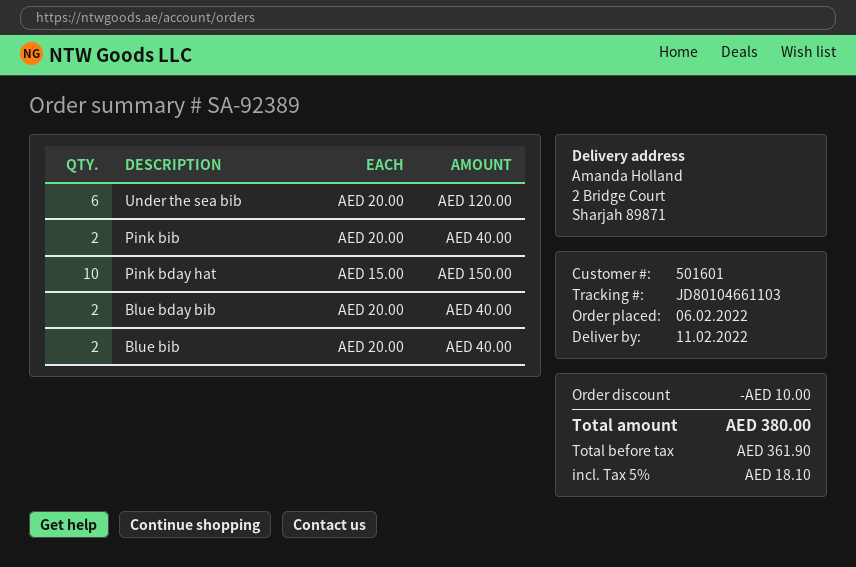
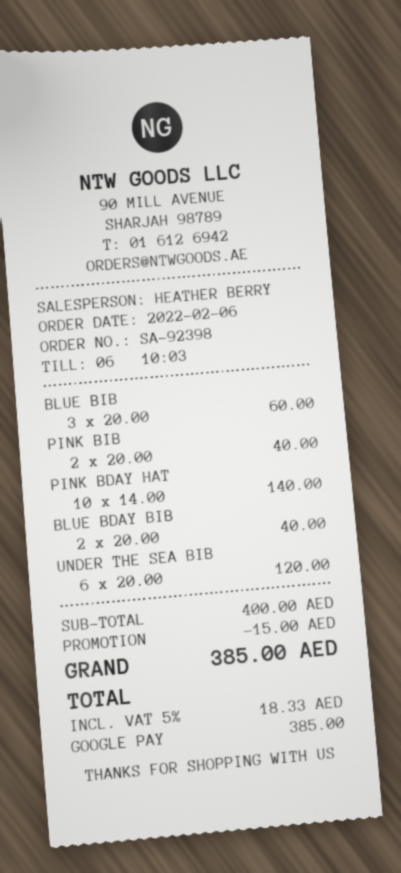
order number: SA-92389 -> SA-92398
Pink bday hat: 10 x 15.00 = 150.00 -> 10 x 14.00 = 140.00
Blue bib: 2 x 20.00 = 40.00 -> 3 x 20.00 = 60.00
discount: 10.00 -> 15.00
tax: 5% = 18.10 -> 5% = 18.33
total: 380.00 -> 385.00

